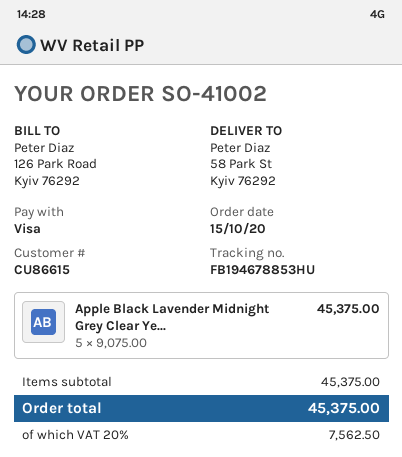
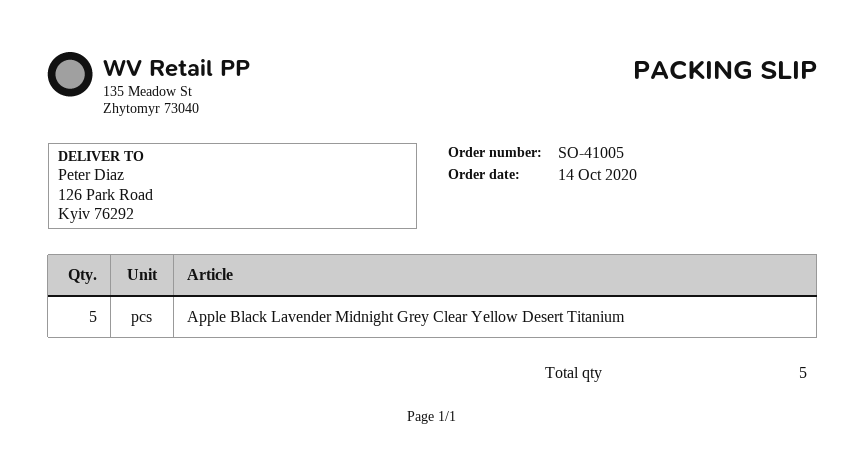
order number: SO-41002 -> SO-41005
order date: 2020-10-15 -> 2020-10-14
ship to: 58 Park St, Kyiv 76292 -> 126 Park Road, Kyiv 76292

